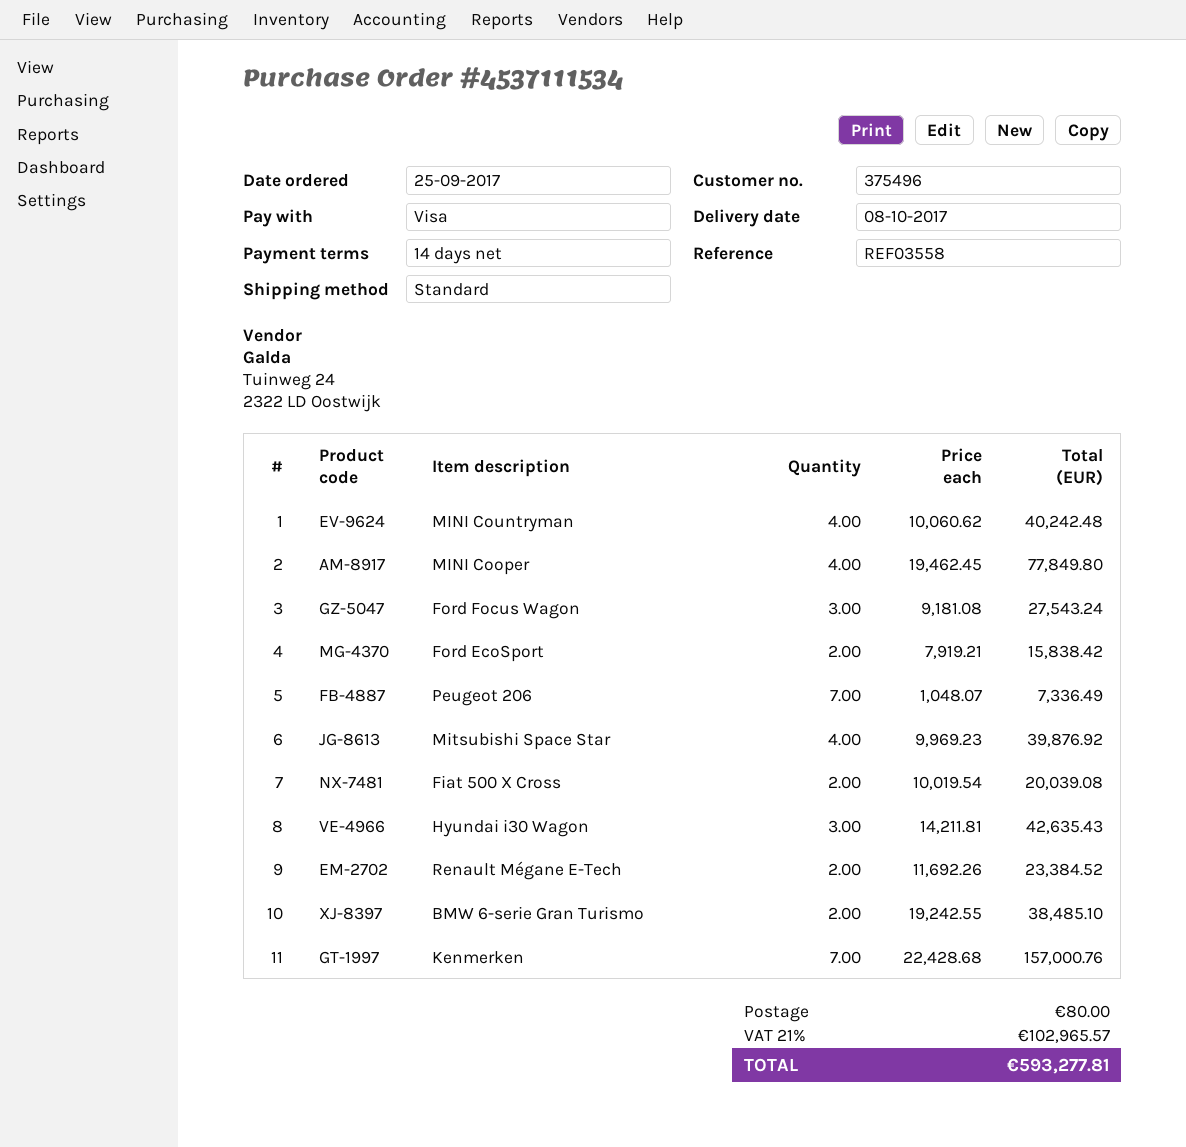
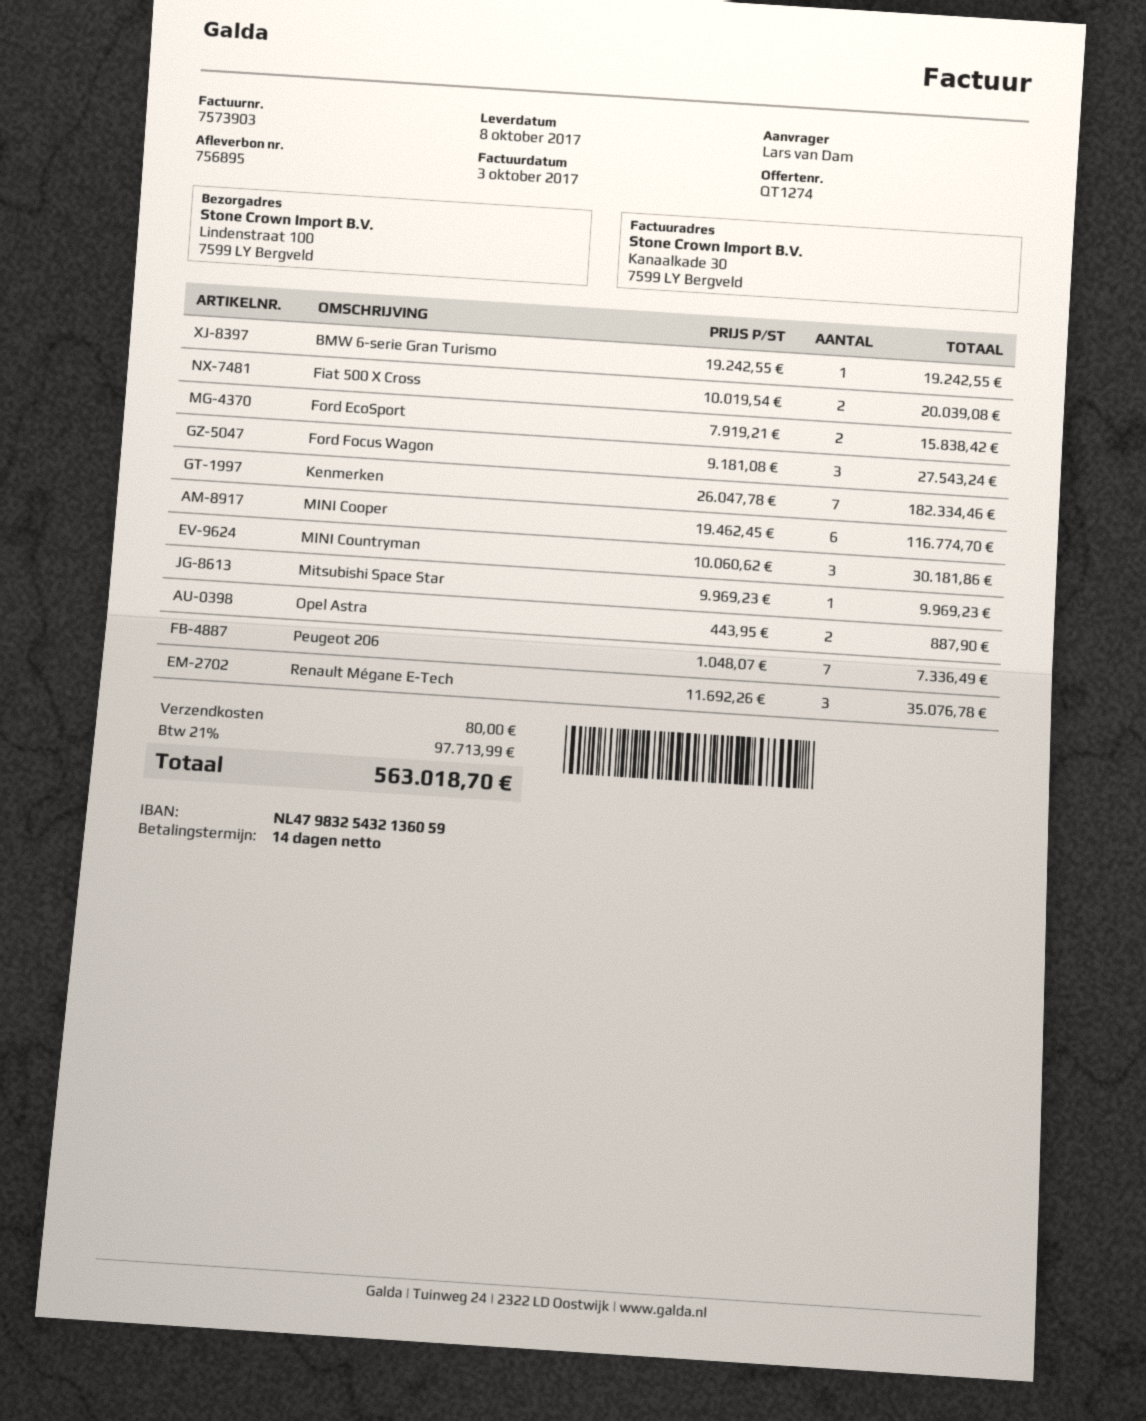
MINI Countryman: 4 x 10060.62 = 40242.48 -> 3 x 10060.62 = 30181.86
MINI Cooper: 4 x 19462.45 = 77849.80 -> 6 x 19462.45 = 116774.70
Mitsubishi Space Star: 4 x 9969.23 = 39876.92 -> 1 x 9969.23 = 9969.23
Hyundai i30 Wagon: 3 x 14211.81 = 42635.43 -> none
Renault Mégane E-Tech: 2 x 11692.26 = 23384.52 -> 3 x 11692.26 = 35076.78
BMW 6-serie Gran Turismo: 2 x 19242.55 = 38485.10 -> 1 x 19242.55 = 19242.55
Kenmerken: 7 x 22428.68 = 157000.76 -> 7 x 26047.78 = 182334.46
Opel Astra: none -> 2 x 443.95 = 887.90
tax: 21% = 102965.57 -> 21% = 97713.99
total: 593277.81 -> 563018.70

